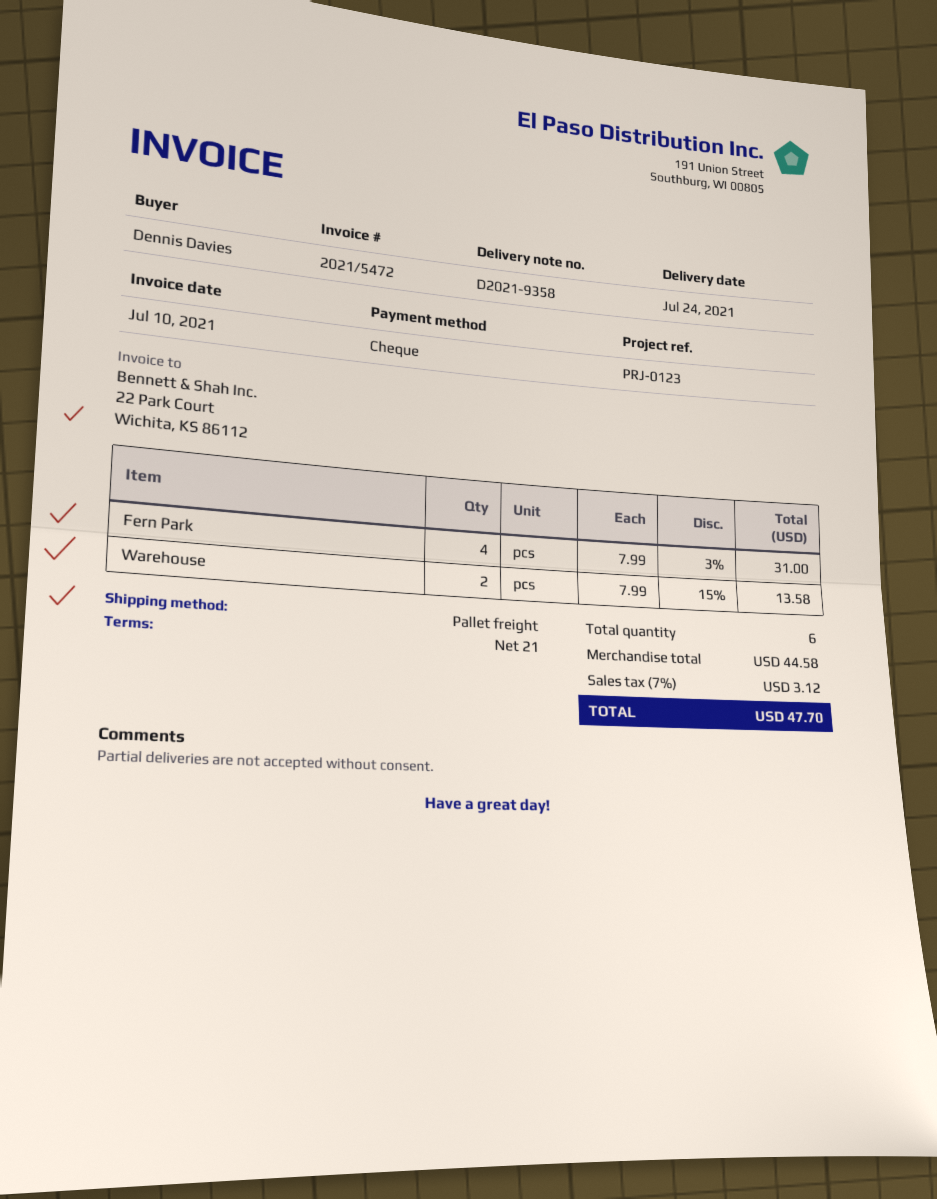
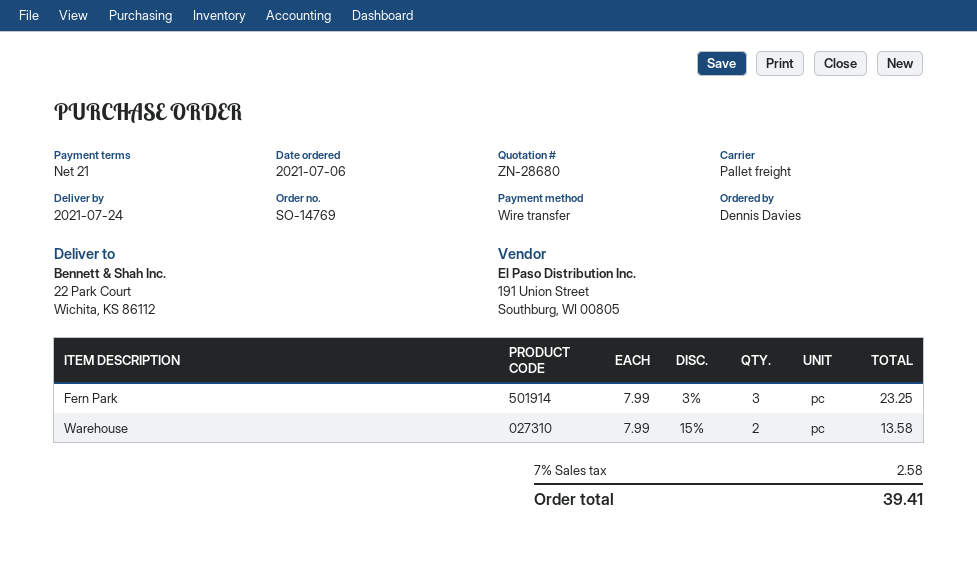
payment method: cheque -> bank transfer
Fern Park: 4 x 7.99 - 3% = 31.00 -> 3 x 7.99 - 3% = 23.25
tax: 7% = 3.12 -> 7% = 2.58
total: 47.70 -> 39.41

